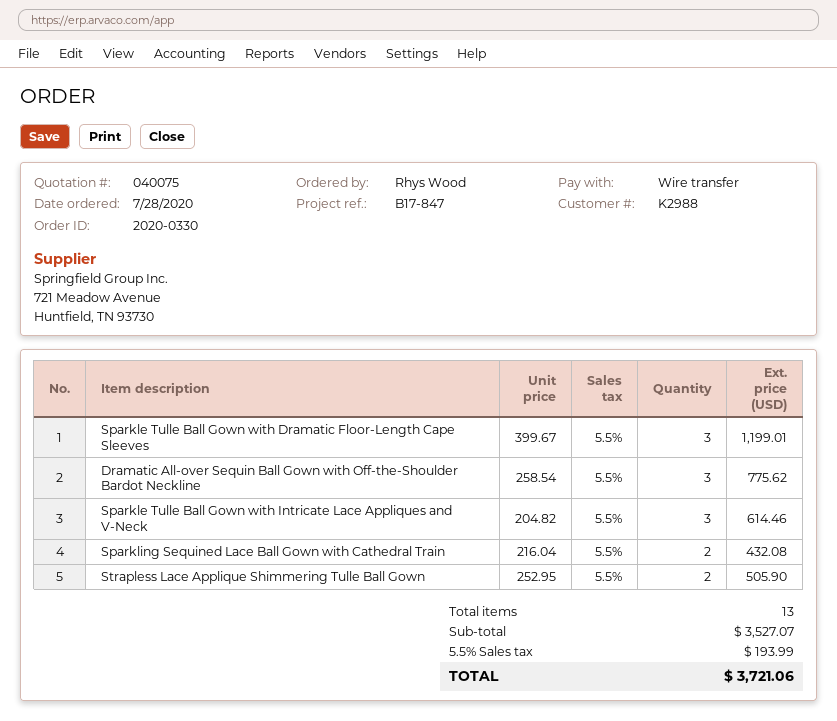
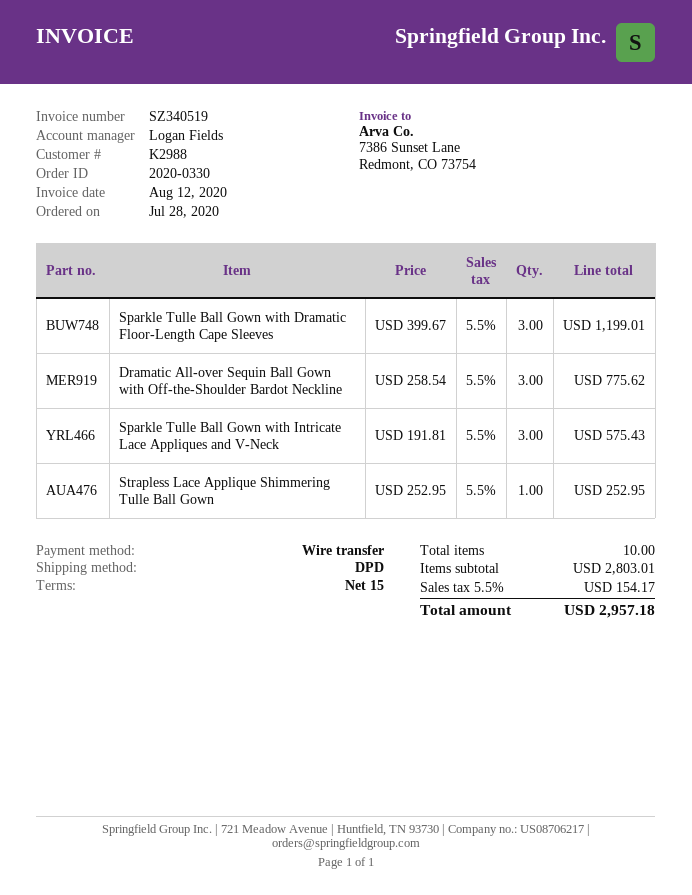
Sparkle Tulle Ball Gown with Intricate Lace Appliques and V-Neck: 3 x 204.82 = 614.46 -> 3 x 191.81 = 575.43
Sparkling Sequined Lace Ball Gown with Cathedral Train: 2 x 216.04 = 432.08 -> none
Strapless Lace Applique Shimmering Tulle Ball Gown: 2 x 252.95 = 505.90 -> 1 x 252.95 = 252.95
total quantity: 13 -> 10
subtotal: 3527.07 -> 2803.01
tax: 5.5% = 193.99 -> 5.5% = 154.17
total: 3721.06 -> 2957.18

